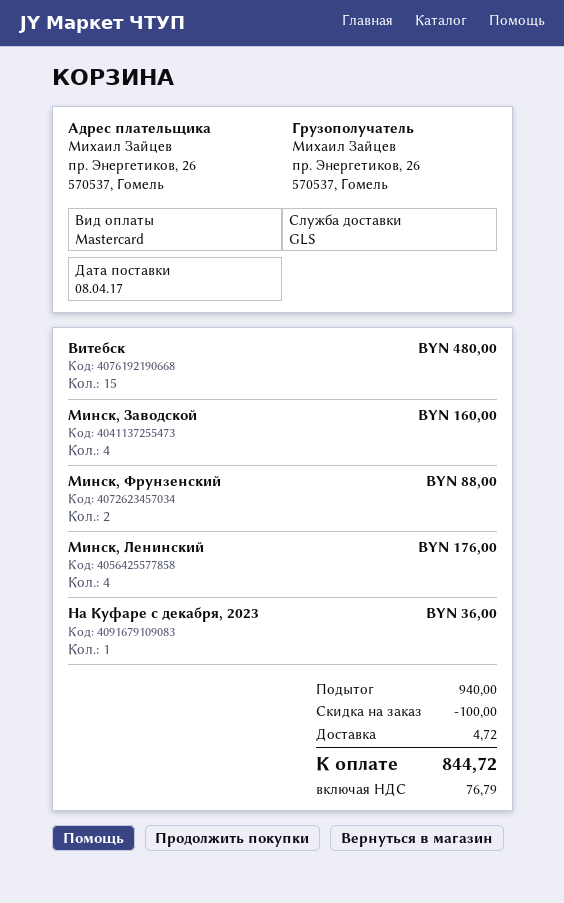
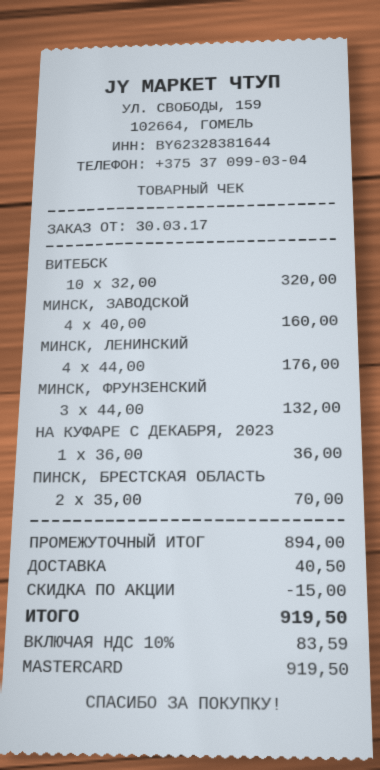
Витебск: 15 for 480.00 -> 10 for 320.00
Минск, Фрунзенский: 2 for 88.00 -> 3 for 132.00
ПИНСК, БРЕСТСКАЯ ОБЛАСТЬ: none -> 2 for 70.00
subtotal: 940.00 -> 894.00
discount: 100.00 -> 15.00
shipping: 4.72 -> 40.50
tax: 76.79 -> 83.59
total: 844.72 -> 919.50

